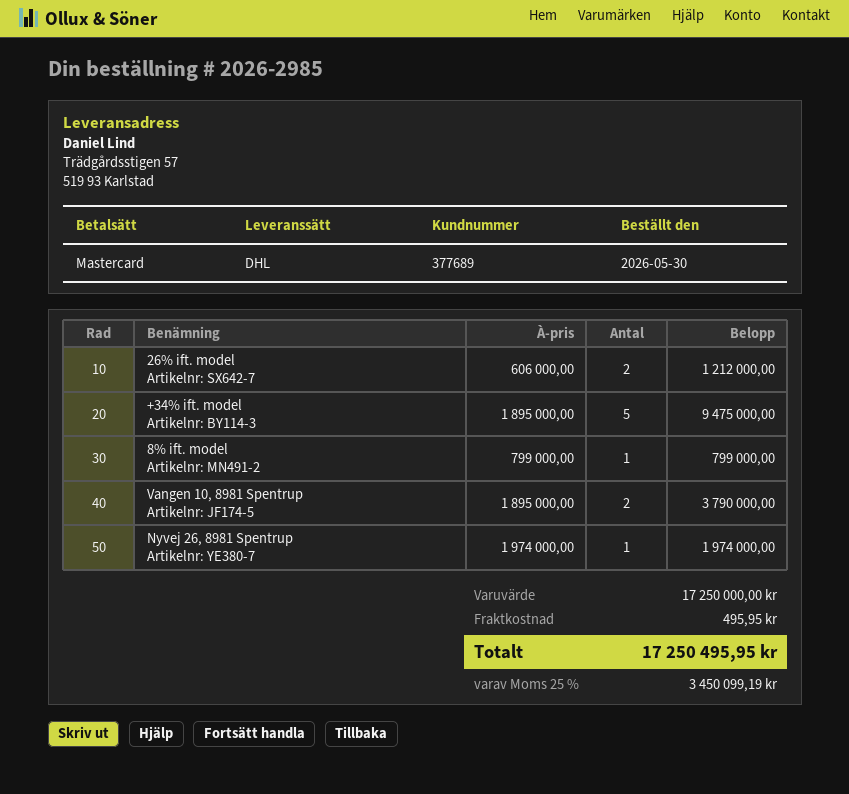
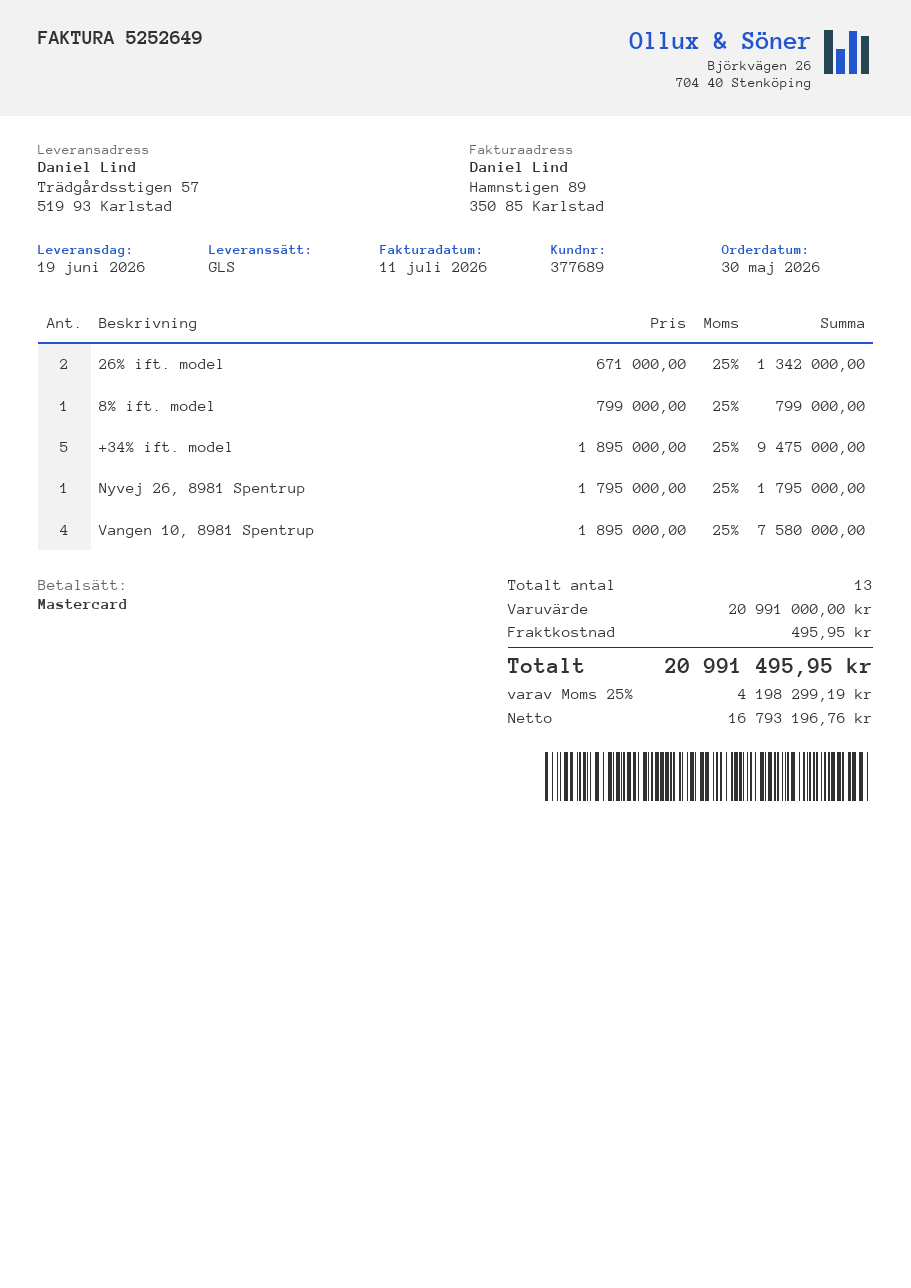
shipping method: DHL -> GLS
26% ift. model: 2 x 606000.00 = 1212000.00 -> 2 x 671000.00 = 1342000.00
Vangen 10, 8981 Spentrup: 2 x 1895000.00 = 3790000.00 -> 4 x 1895000.00 = 7580000.00
Nyvej 26, 8981 Spentrup: 1 x 1974000.00 = 1974000.00 -> 1 x 1795000.00 = 1795000.00
subtotal: 17250000.00 -> 20991000.00
tax: 25% = 3450099.19 -> 25% = 4198299.19
total: 17250495.95 -> 20991495.95

